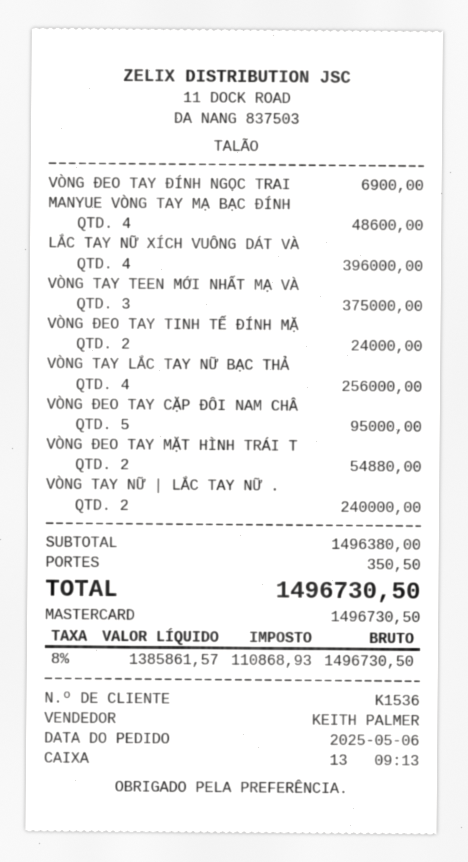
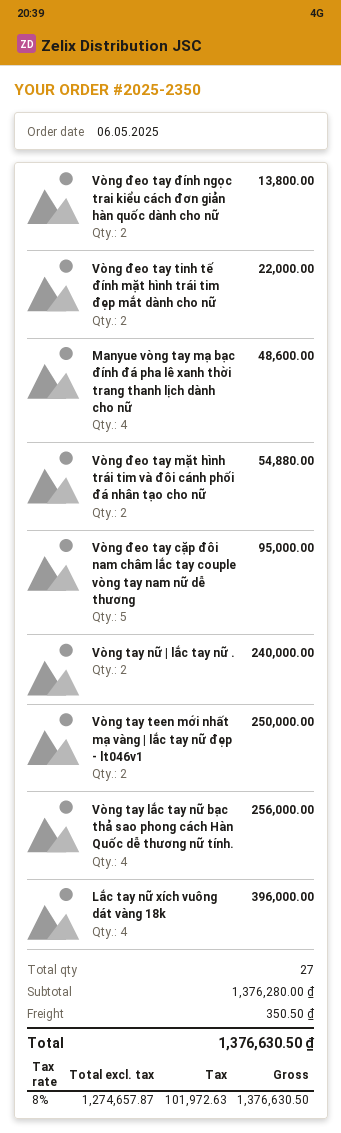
VÒNG ĐEO TAY ĐÍNH NGỌC TRAI: 1 for 6900.00 -> 2 for 13800.00
VÒNG TAY TEEN MỚI NHẤT MẠ VÀ: 3 for 375000.00 -> 2 for 250000.00
VÒNG ĐEO TAY TINH TẾ ĐÍNH MẶ: 2 for 24000.00 -> 2 for 22000.00
subtotal: 1496380.00 -> 1376280.00
net: 1385861.57 -> 1274657.87
tax: 8% = 110868.93 -> 8% = 101972.63
total: 1496730.50 -> 1376630.50

